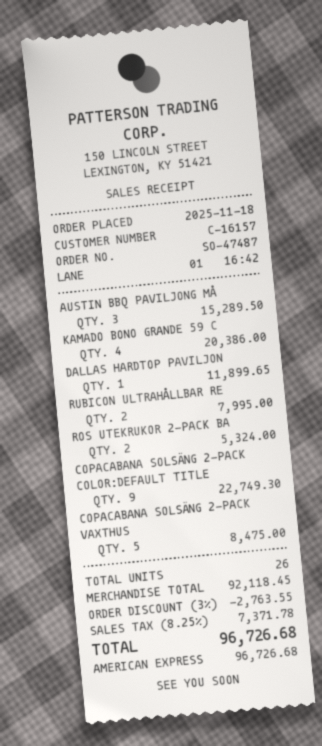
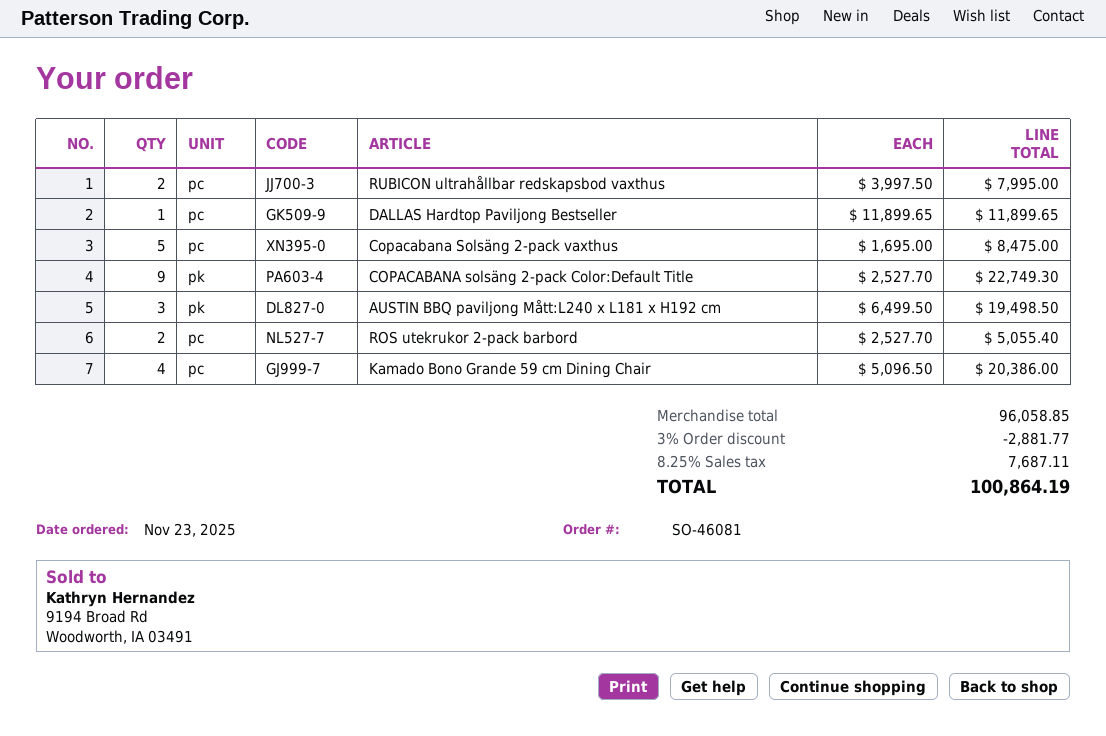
order number: SO-47487 -> SO-46081
order date: 2025-11-18 -> 2025-11-23
AUSTIN BBQ PAVILJONG MÅ: 3 for 15289.50 -> 3 for 19498.50
ROS UTEKRUKOR 2-PACK BA: 2 for 5324.00 -> 2 for 5055.40
subtotal: 92118.45 -> 96058.85
discount: 3% = 2763.55 -> 3% = 2881.77
tax: 8.25% = 7371.78 -> 8.25% = 7687.11
total: 96726.68 -> 100864.19

